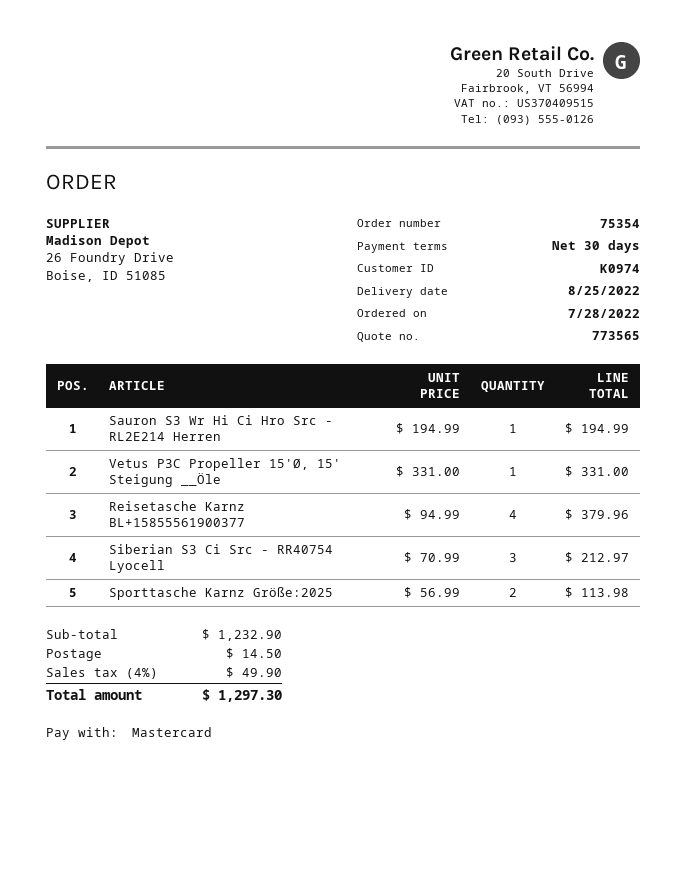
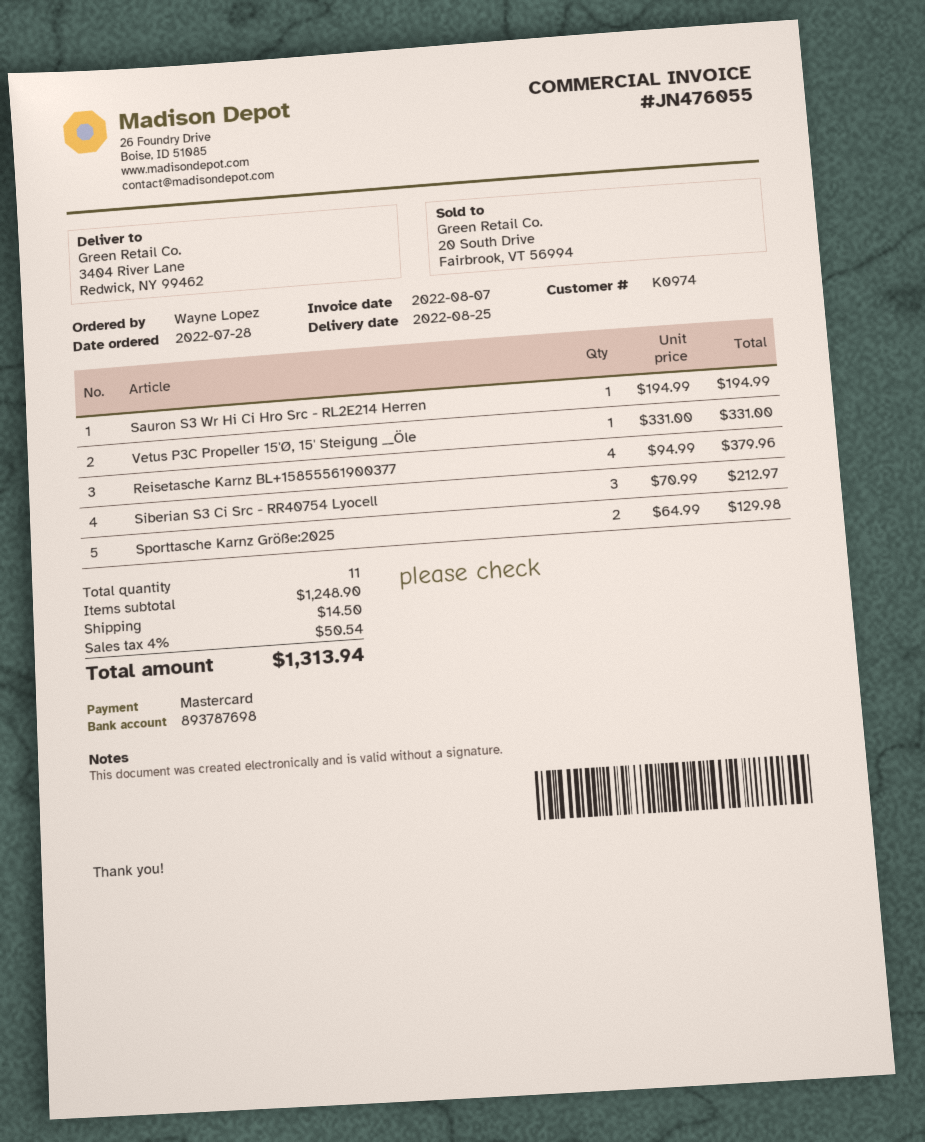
Sporttasche Karnz Größe:2025: 2 x 56.99 = 113.98 -> 2 x 64.99 = 129.98
subtotal: 1232.90 -> 1248.90
tax: 4% = 49.90 -> 4% = 50.54
total: 1297.30 -> 1313.94

